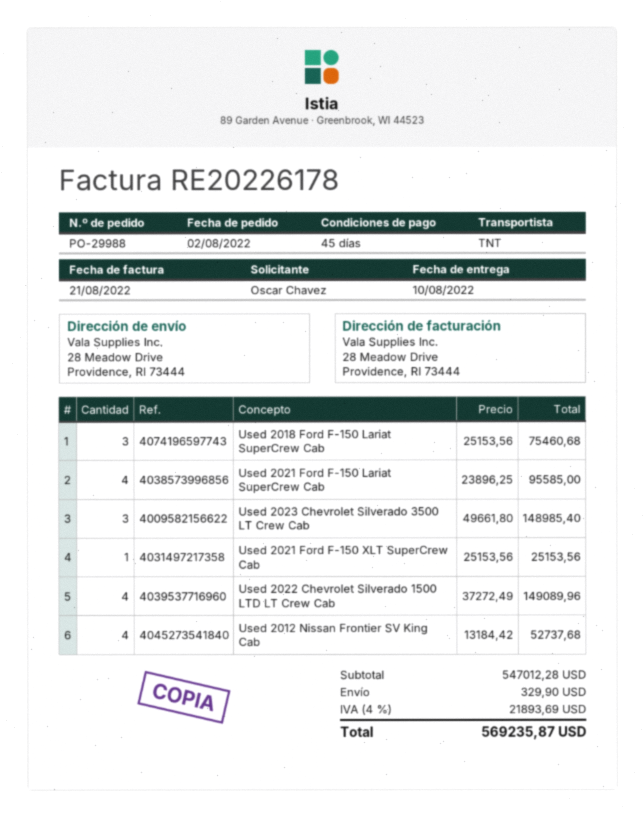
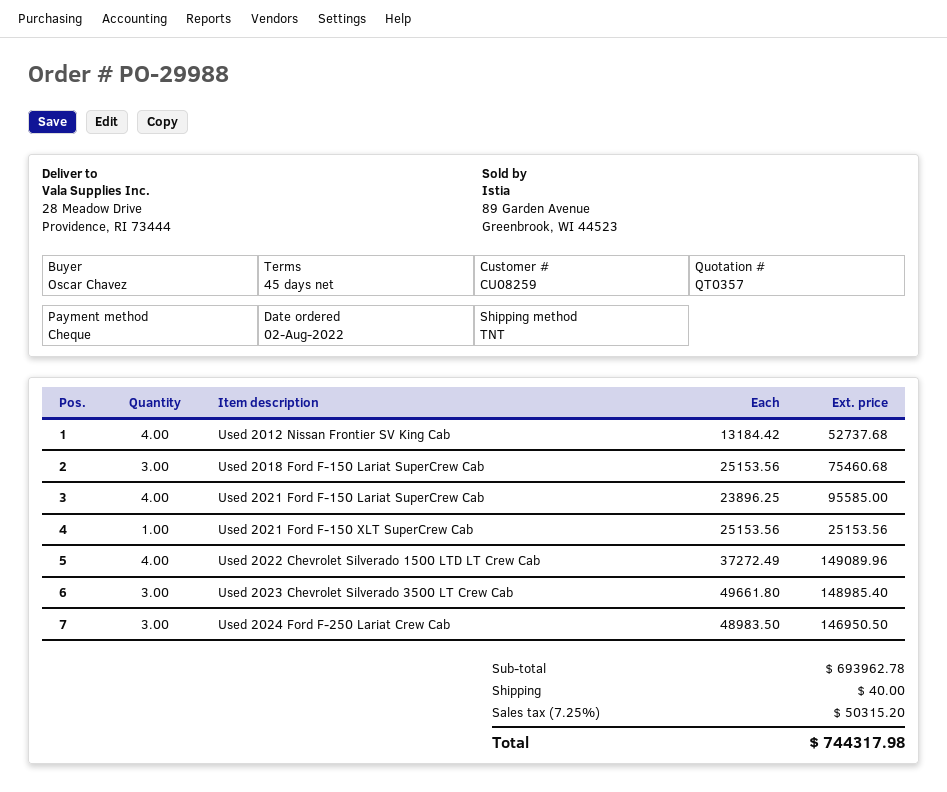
Used 2024 Ford F-250 Lariat Crew Cab: none -> 3 x 48983.50 = 146950.50
subtotal: 547012.28 -> 693962.78
shipping: 329.90 -> 40.00
tax: 4% = 21893.69 -> 7.25% = 50315.20
total: 569235.87 -> 744317.98

